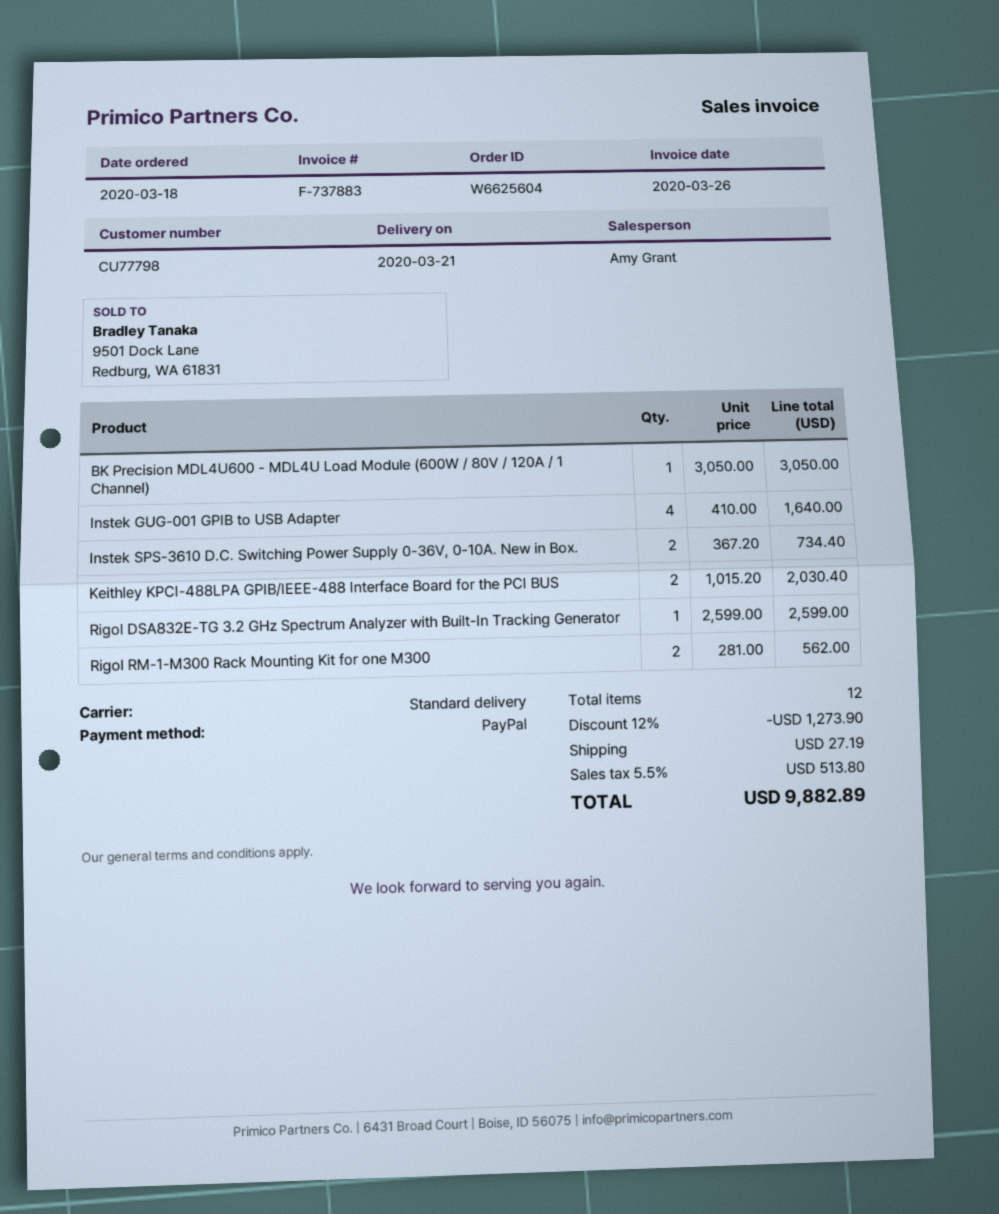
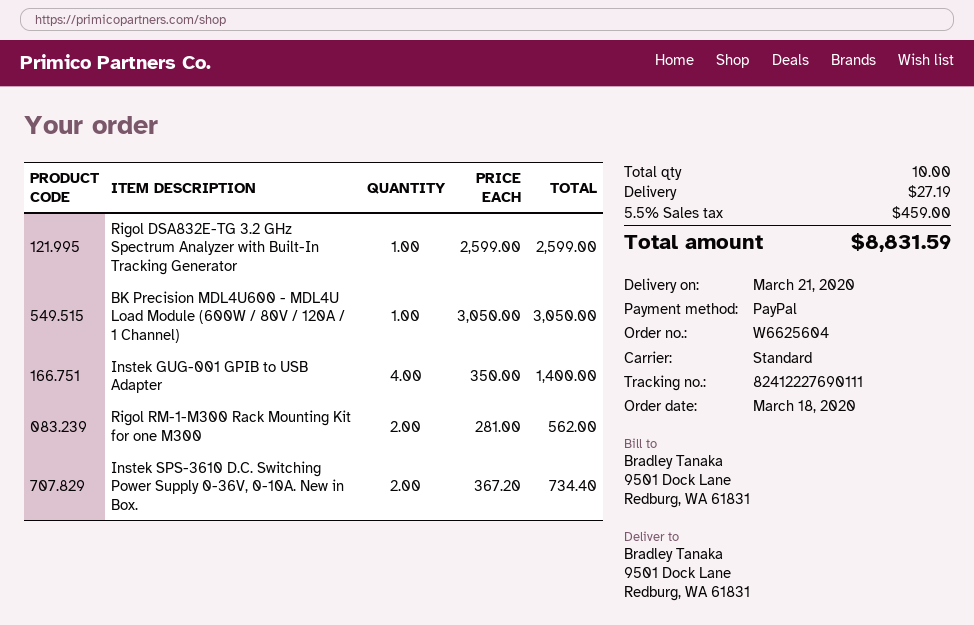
Instek GUG-001 GPIB to USB Adapter: 4 x 410.00 = 1640.00 -> 4 x 350.00 = 1400.00
Keithley KPCI-488LPA GPIB/IEEE-488 Interface Board for the PCI BUS: 2 x 1015.20 = 2030.40 -> none
total quantity: 12 -> 10
discount: 12% = 1273.90 -> none
tax: 5.5% = 513.80 -> 5.5% = 459.00
total: 9882.89 -> 8831.59

